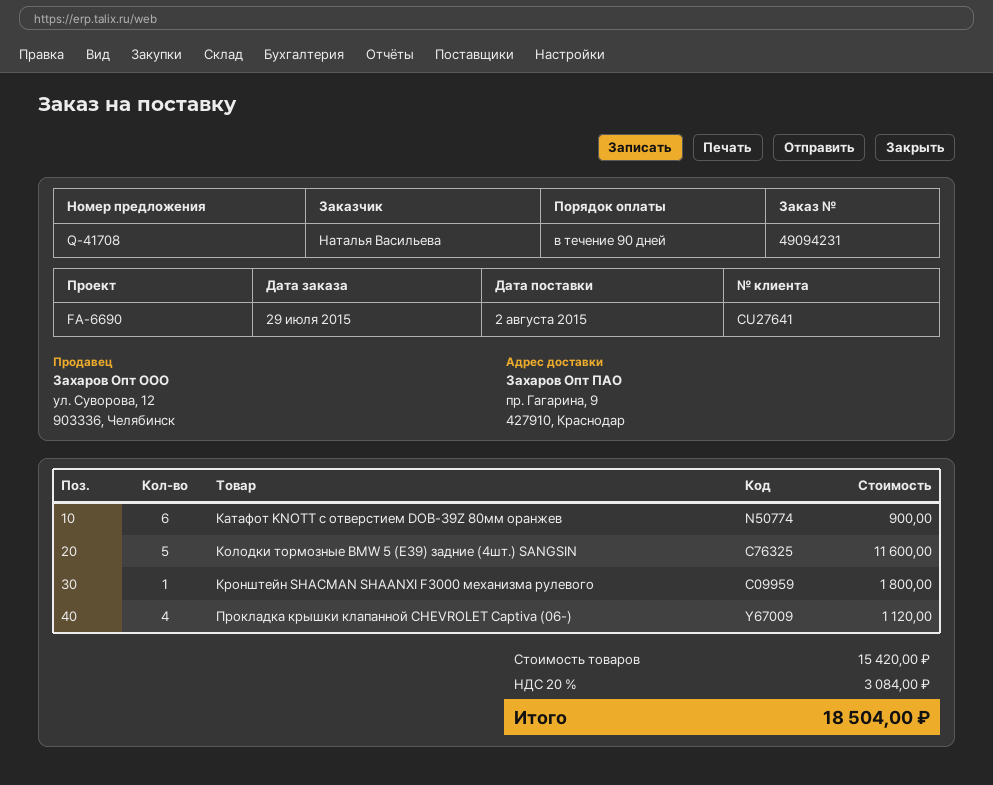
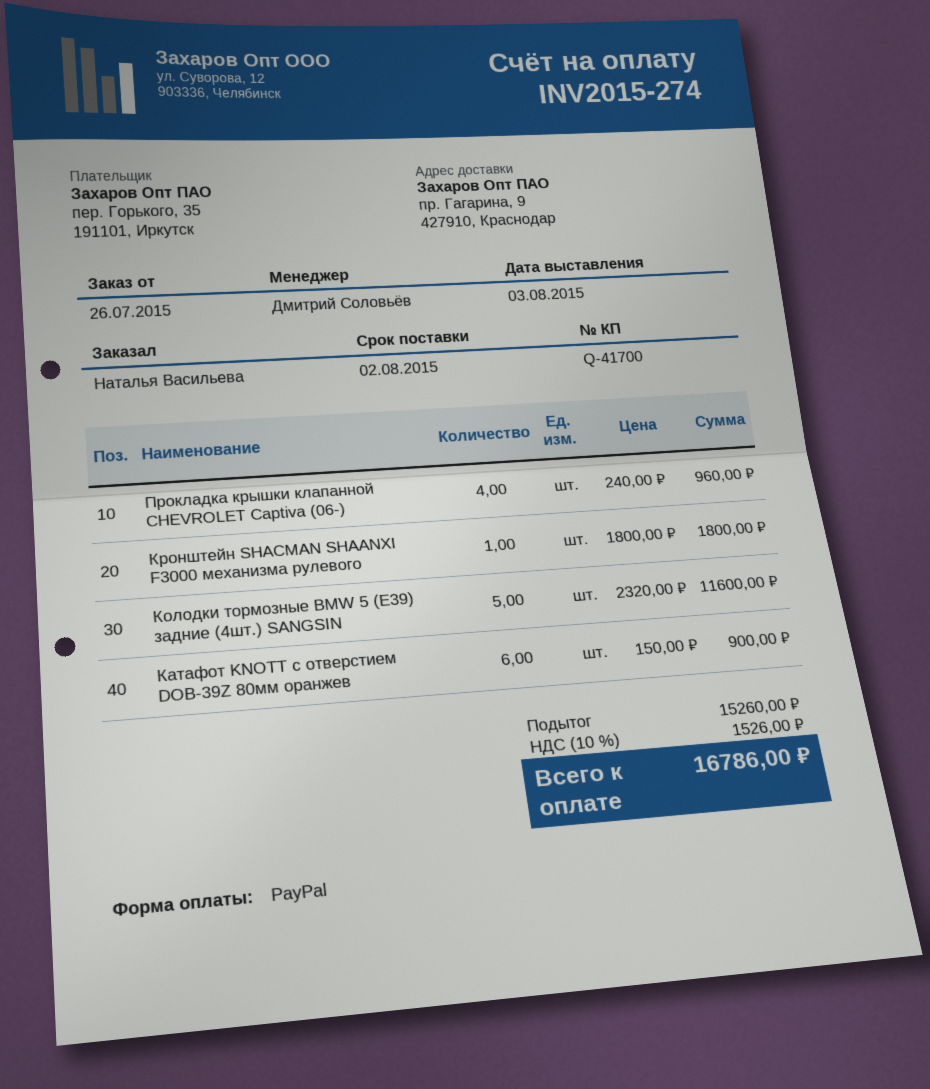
quote number: Q-41708 -> Q-41700
order date: 2015-07-29 -> 2015-07-26
Прокладка крышки клапанной CHEVROLET Captiva (06-): 4 for 1120.00 -> 4 for 960.00
subtotal: 15420.00 -> 15260.00
tax: 20% = 3084.00 -> 10% = 1526.00
total: 18504.00 -> 16786.00

